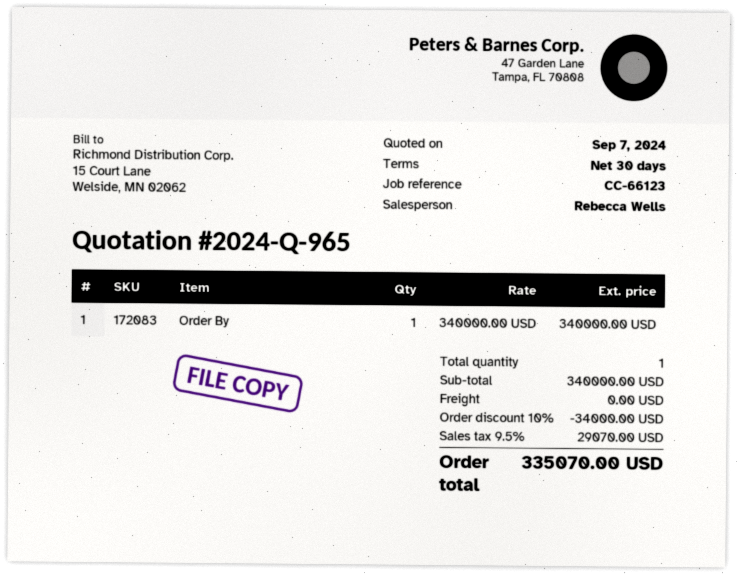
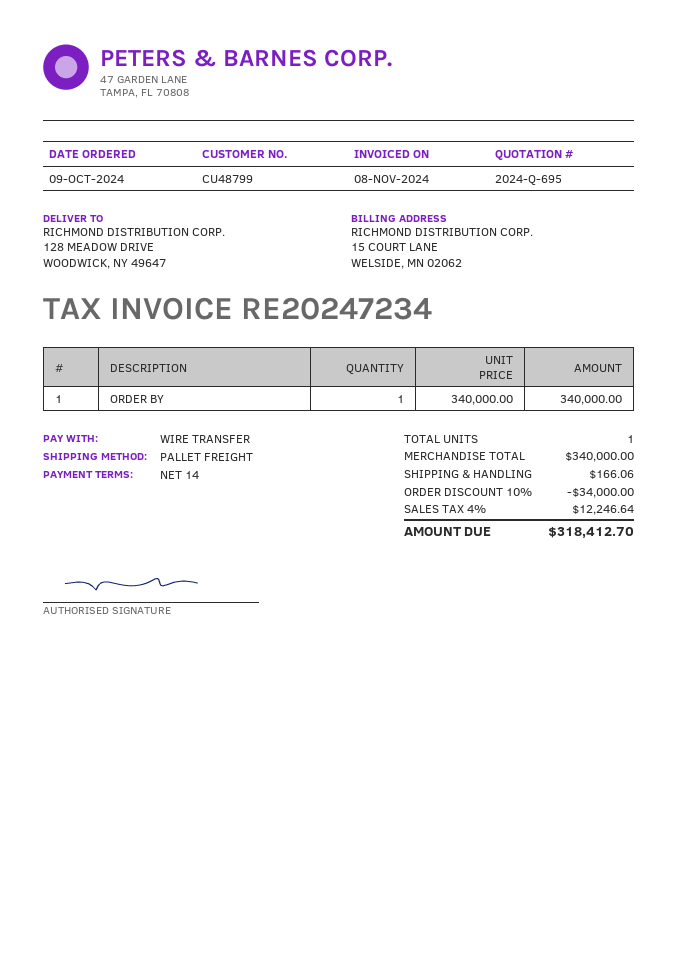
quote number: 2024-Q-965 -> 2024-Q-695
payment terms: 30 days -> 14 days
shipping: 0.00 -> 166.06
tax: 9.5% = 29070.00 -> 4% = 12246.64
total: 335070.00 -> 318412.70

